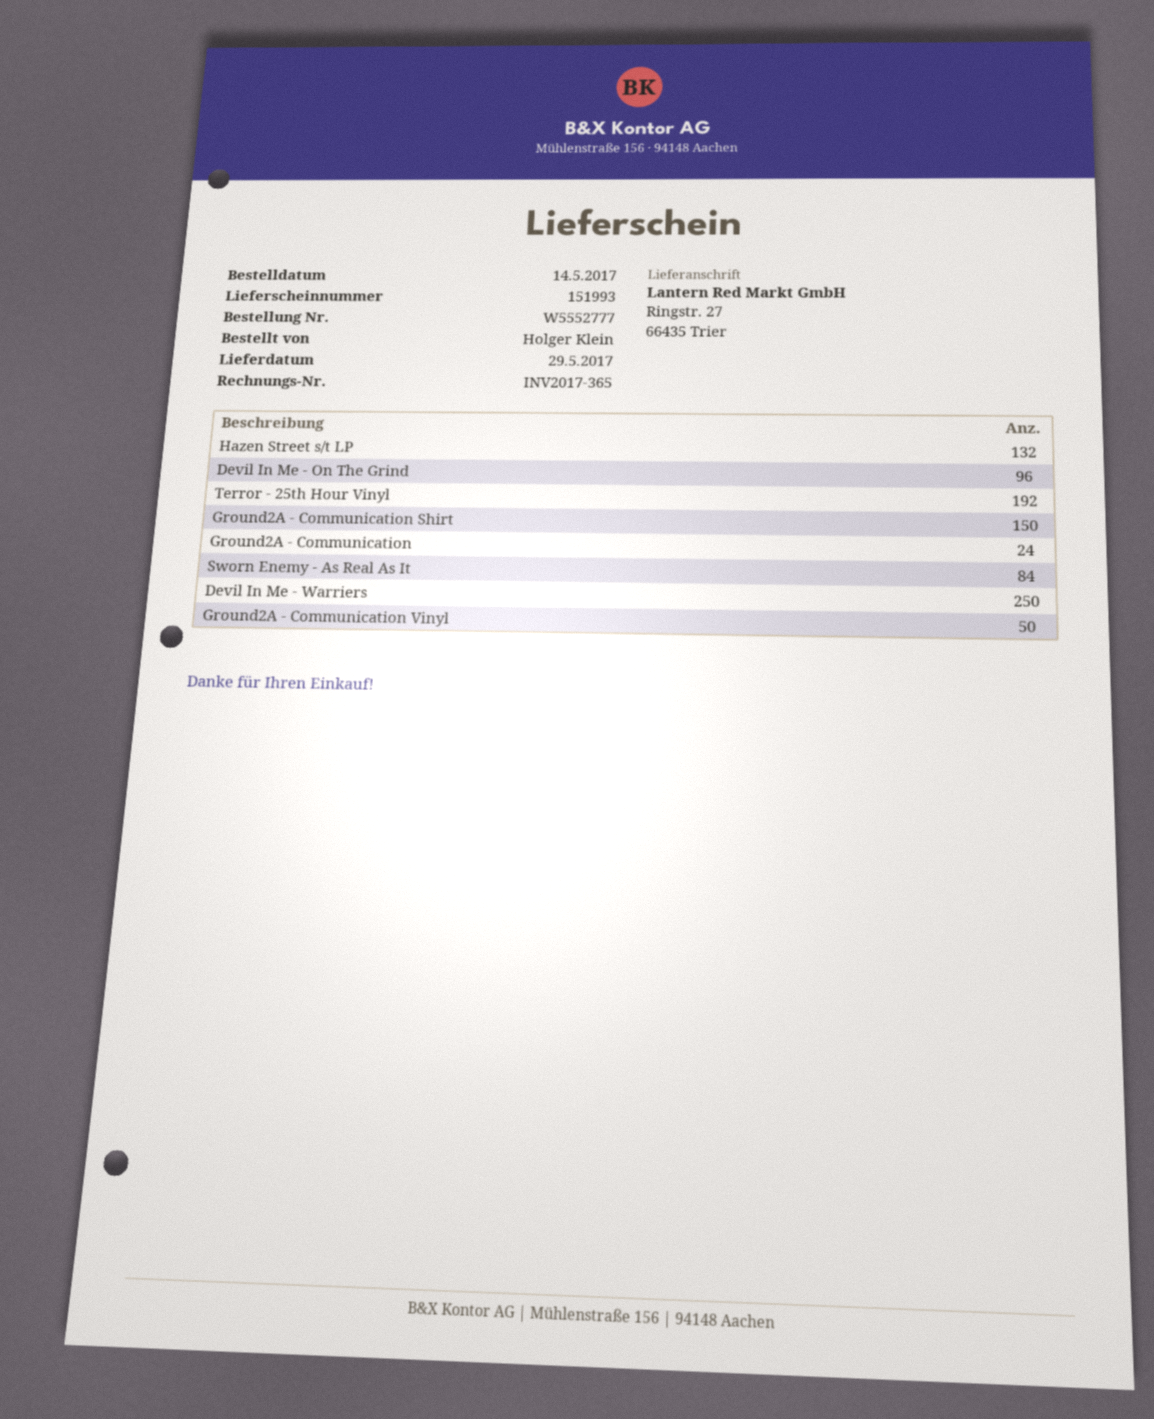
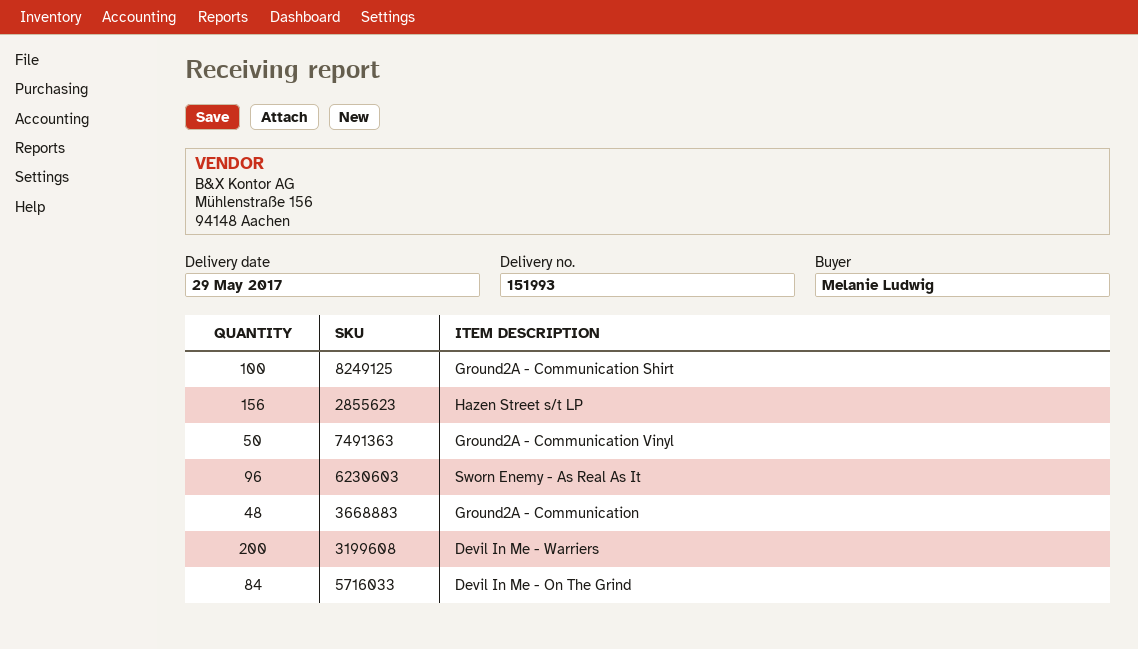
ordered by: Holger Klein -> Melanie Ludwig
Hazen Street s/t LP: 132 -> 156
Devil In Me - On The Grind: 96 -> 84
Terror - 25th Hour Vinyl: 192 -> none
Ground2A - Communication Shirt: 150 -> 100
Ground2A - Communication: 24 -> 48
Sworn Enemy - As Real As It: 84 -> 96
Devil In Me - Warriers: 250 -> 200

